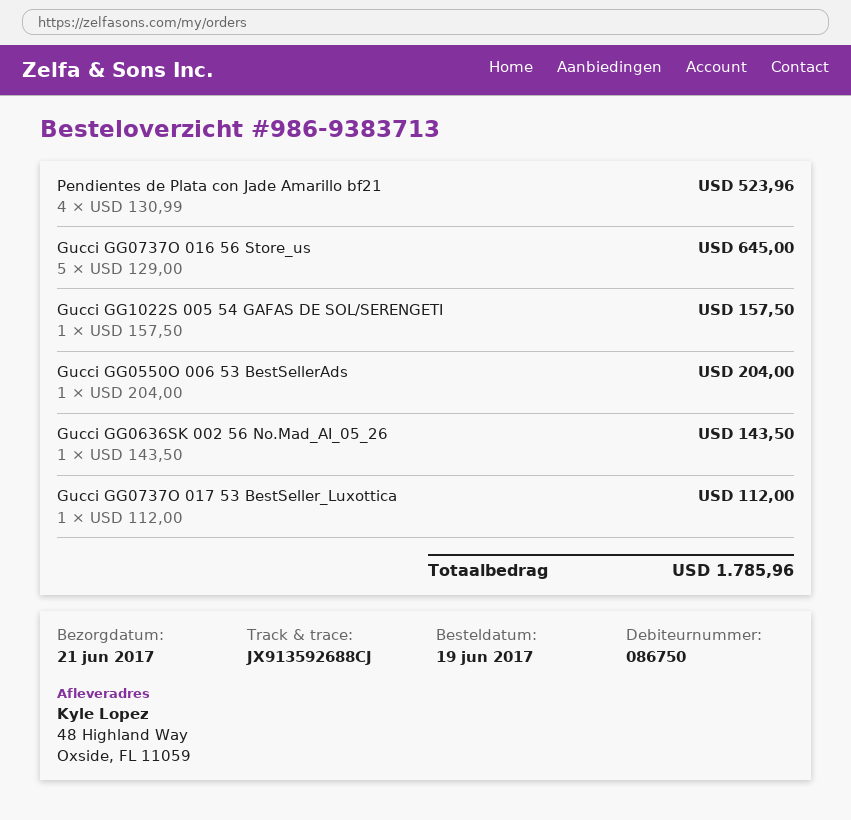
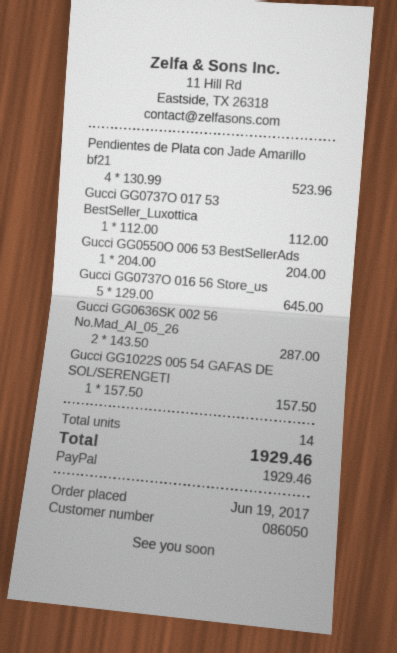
customer number: 086750 -> 086050
Gucci GG0636SK 002 56 No.Mad_AI_05_26: 1 x 143.50 = 143.50 -> 2 x 143.50 = 287.00
total: 1785.96 -> 1929.46

